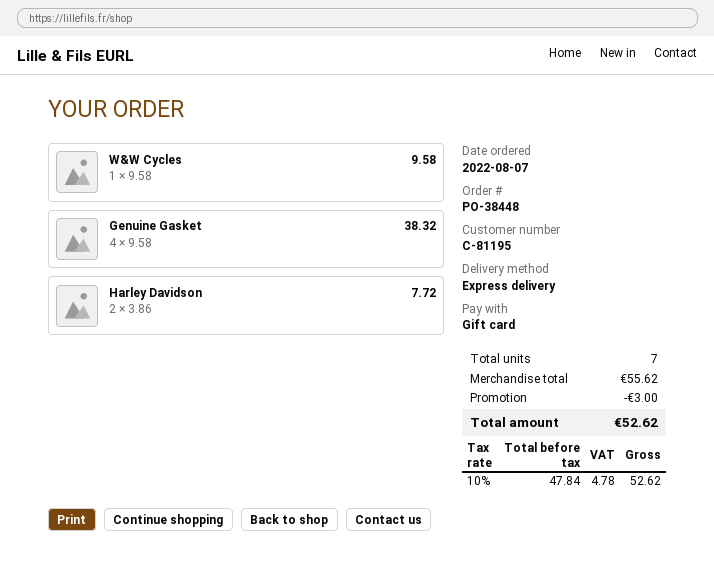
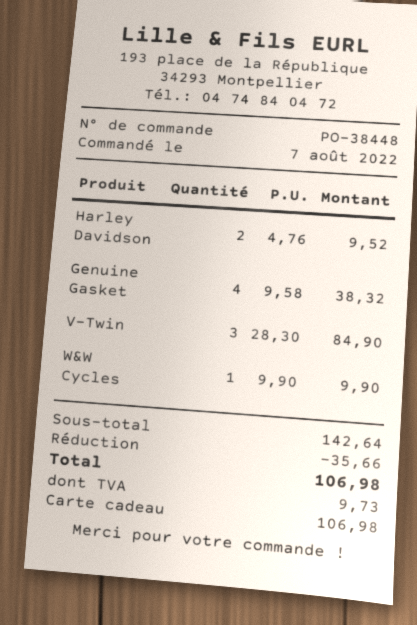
W&W Cycles: 1 x 9.58 = 9.58 -> 1 x 9.90 = 9.90
Harley Davidson: 2 x 3.86 = 7.72 -> 2 x 4.76 = 9.52
V-Twin: none -> 3 x 28.30 = 84.90
subtotal: 55.62 -> 142.64
discount: 3.00 -> 35.66
tax: 4.78 -> 9.73
total: 52.62 -> 106.98

